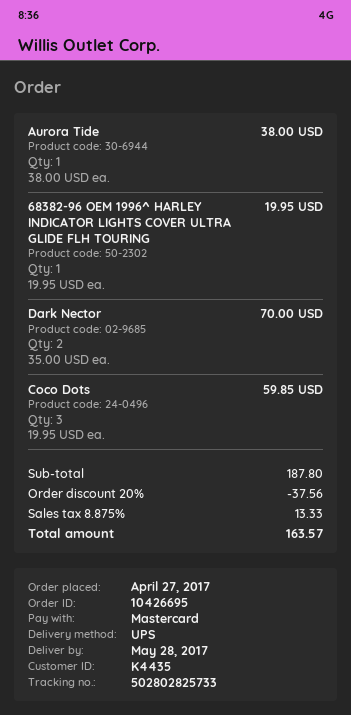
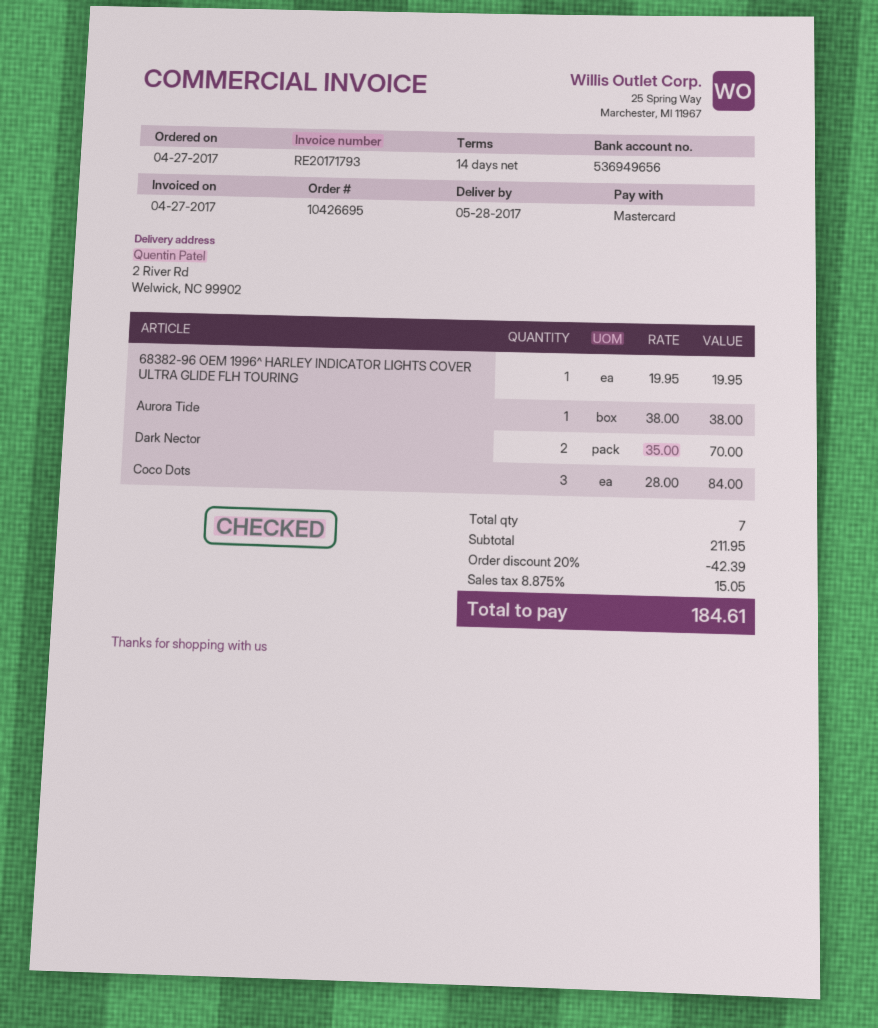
Coco Dots: 3 x 19.95 = 59.85 -> 3 x 28.00 = 84.00
subtotal: 187.80 -> 211.95
discount: 20% = 37.56 -> 20% = 42.39
tax: 8.875% = 13.33 -> 8.875% = 15.05
total: 163.57 -> 184.61

